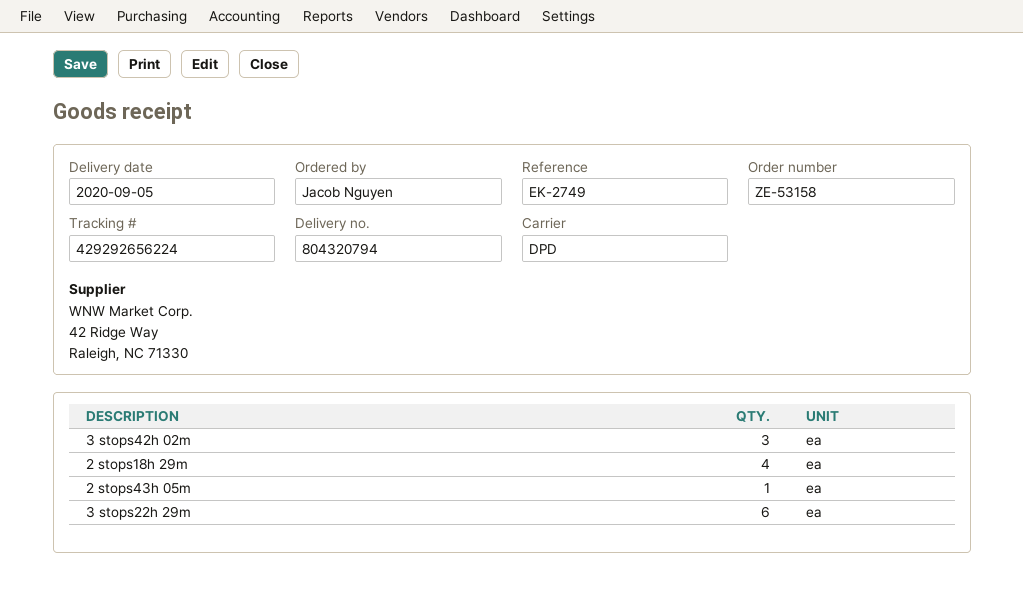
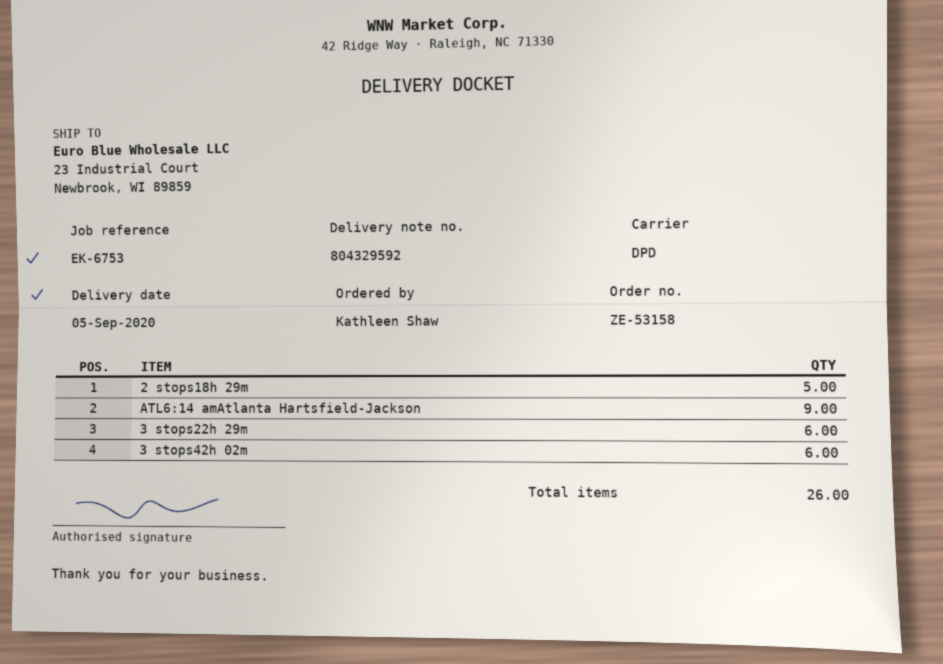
delivery note number: 804320794 -> 804329592
reference: EK-2749 -> EK-6753
ordered by: Jacob Nguyen -> Kathleen Shaw
3 stops42h 02m: 3 -> 6
2 stops18h 29m: 4 -> 5
2 stops43h 05m: 1 -> none
ATL6:14 amAtlanta Hartsfield-Jackson: none -> 9

